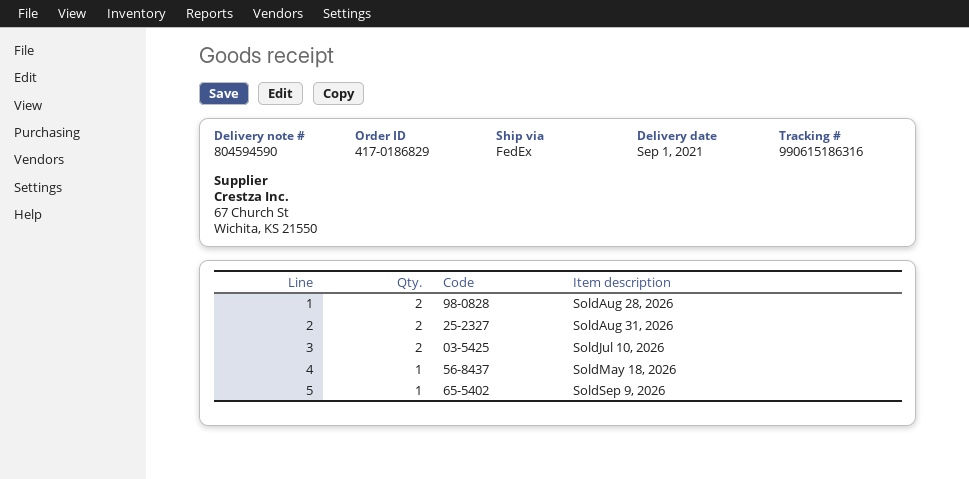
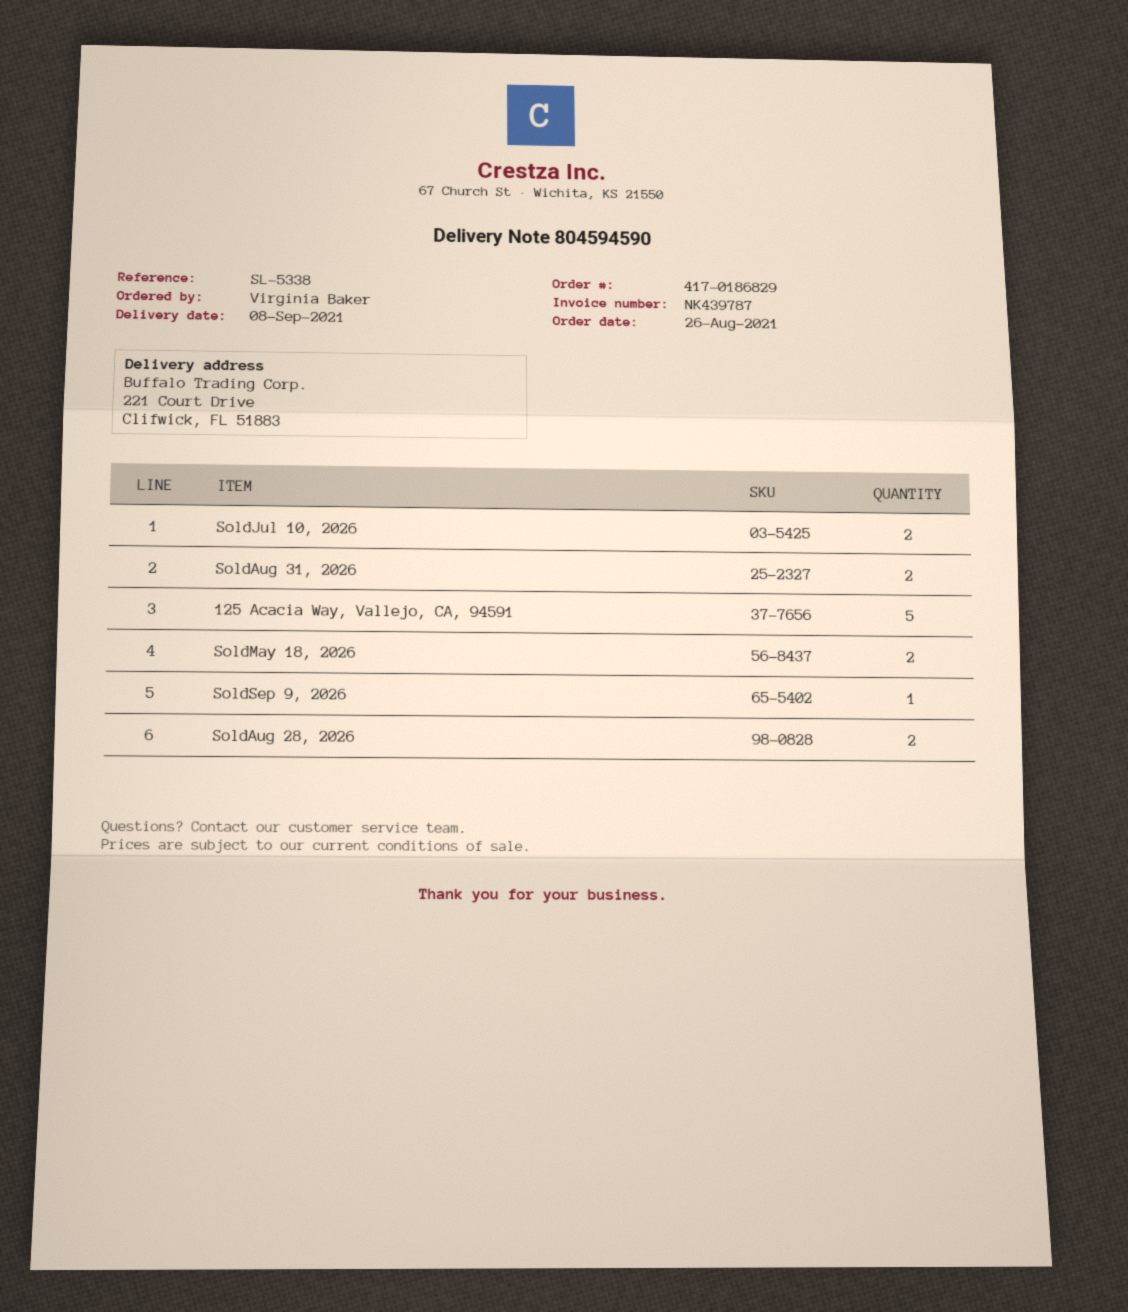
delivery date: 2021-09-01 -> 2021-09-08
SoldMay 18, 2026: 1 -> 2
125 Acacia Way, Vallejo, CA, 94591: none -> 5

